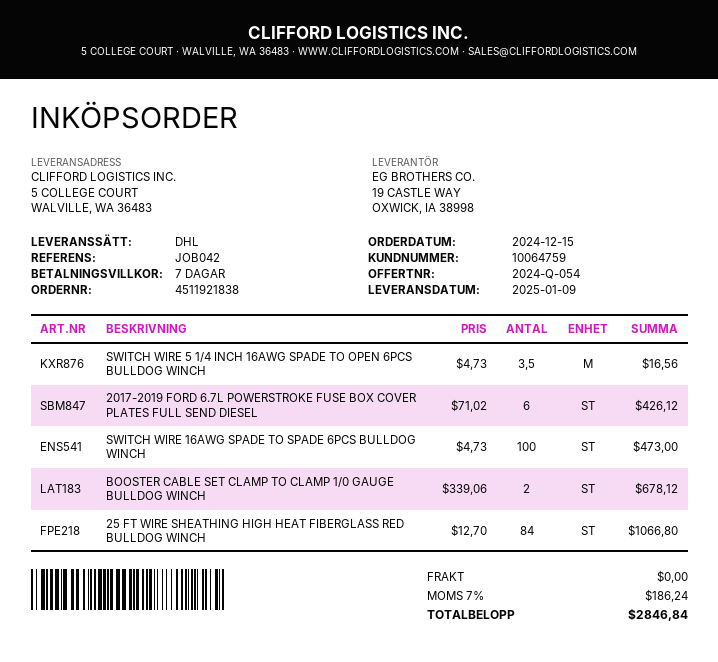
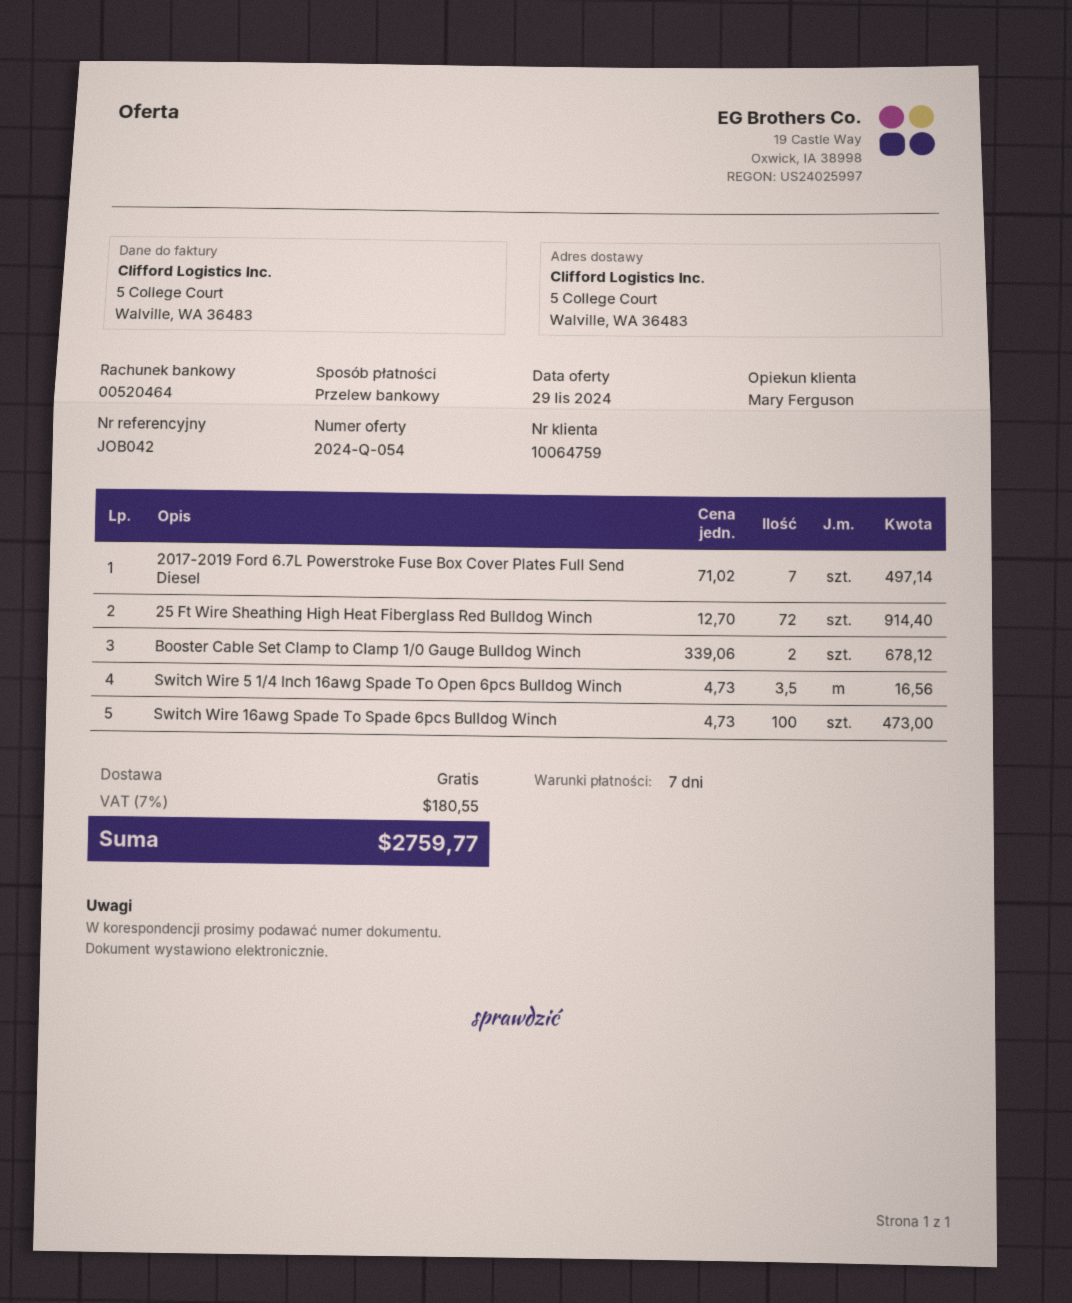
2017-2019 FORD 6.7L POWERSTROKE FUSE BOX COVER PLATES FULL SEND DIESEL: 6 x 71.02 = 426.12 -> 7 x 71.02 = 497.14
25 FT WIRE SHEATHING HIGH HEAT FIBERGLASS RED BULLDOG WINCH: 84 x 12.70 = 1066.80 -> 72 x 12.70 = 914.40
tax: 7% = 186.24 -> 7% = 180.55
total: 2846.84 -> 2759.77

